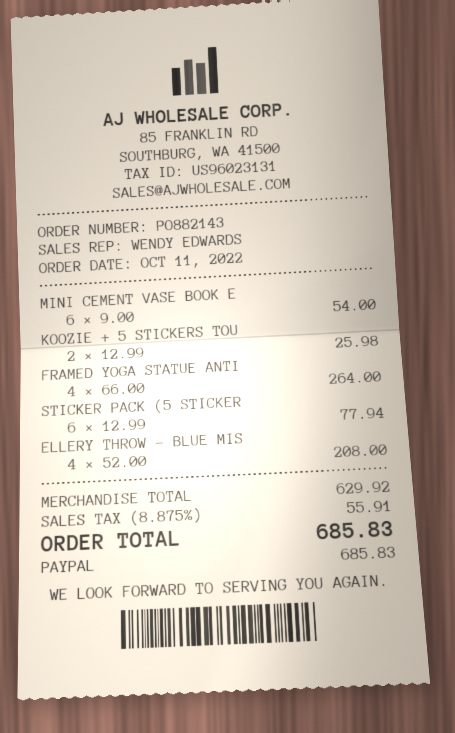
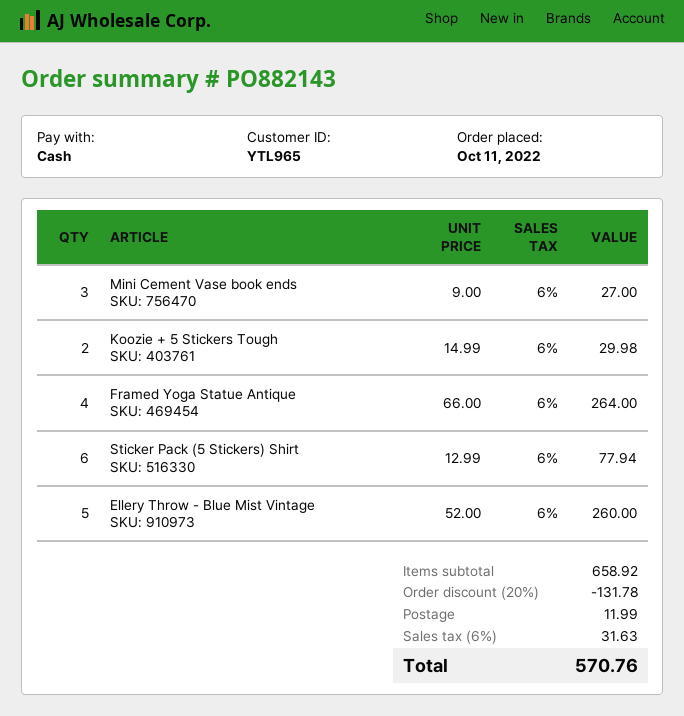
payment method: PayPal -> cash
MINI CEMENT VASE BOOK E: 6 x 9.00 = 54.00 -> 3 x 9.00 = 27.00
KOOZIE + 5 STICKERS TOU: 2 x 12.99 = 25.98 -> 2 x 14.99 = 29.98
ELLERY THROW - BLUE MIS: 4 x 52.00 = 208.00 -> 5 x 52.00 = 260.00
subtotal: 629.92 -> 658.92
discount: none -> 20% = 131.78
shipping: none -> 11.99
tax: 8.875% = 55.91 -> 6% = 31.63
total: 685.83 -> 570.76

